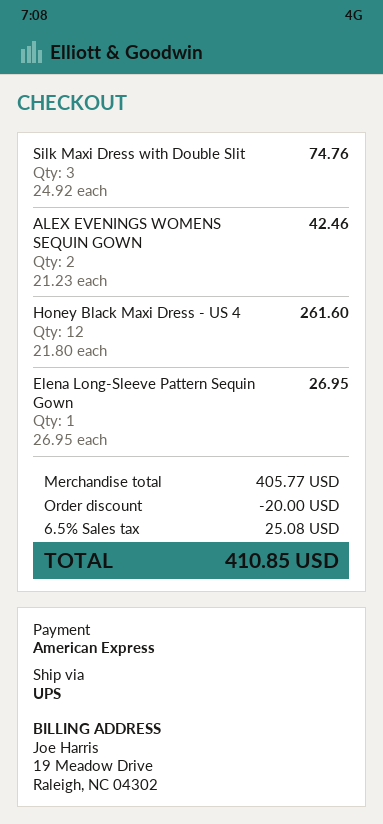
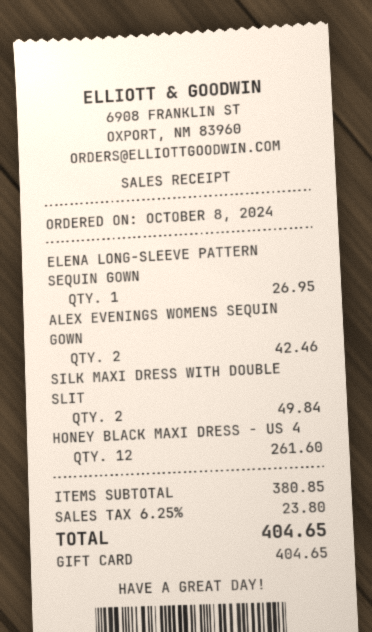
payment method: American Express -> gift card
Silk Maxi Dress with Double Slit: 3 for 74.76 -> 2 for 49.84
subtotal: 405.77 -> 380.85
discount: 20.00 -> none
tax: 6.5% = 25.08 -> 6.25% = 23.80
total: 410.85 -> 404.65

